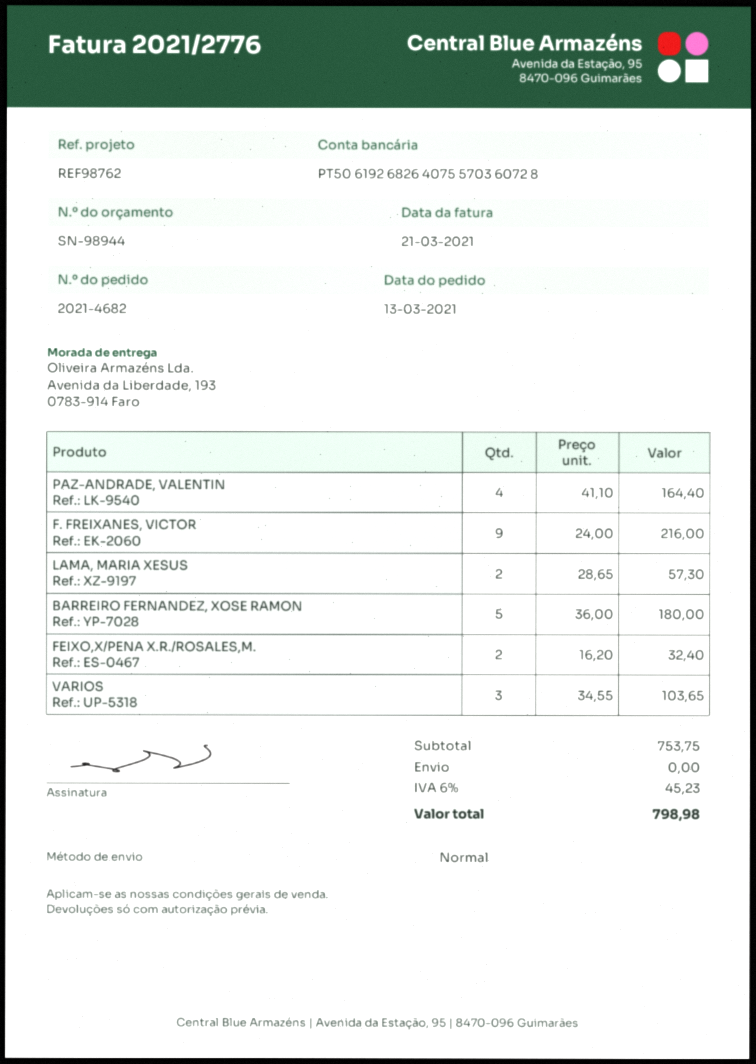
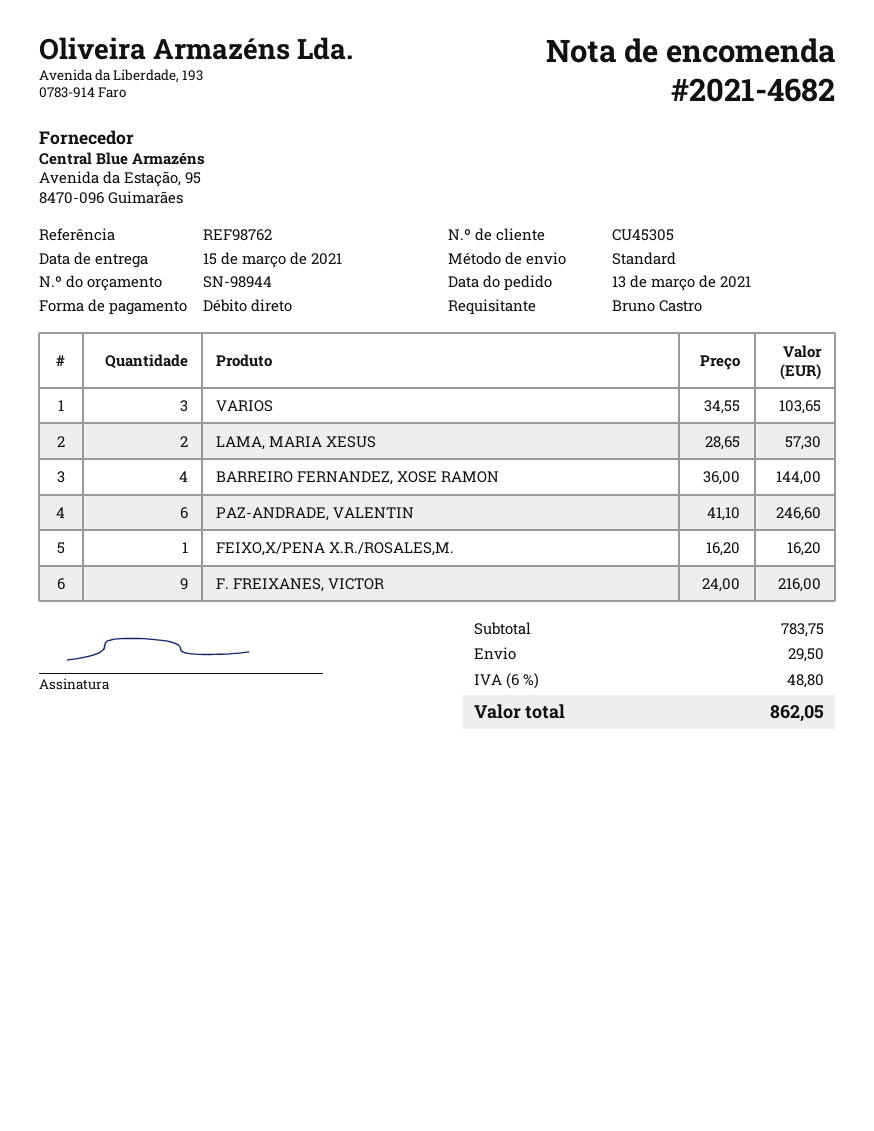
PAZ-ANDRADE, VALENTIN: 4 x 41.10 = 164.40 -> 6 x 41.10 = 246.60
BARREIRO FERNANDEZ, XOSE RAMON: 5 x 36.00 = 180.00 -> 4 x 36.00 = 144.00
FEIXO,X/PENA X.R./ROSALES,M.: 2 x 16.20 = 32.40 -> 1 x 16.20 = 16.20
subtotal: 753.75 -> 783.75
shipping: 0.00 -> 29.50
tax: 6% = 45.23 -> 6% = 48.80
total: 798.98 -> 862.05

